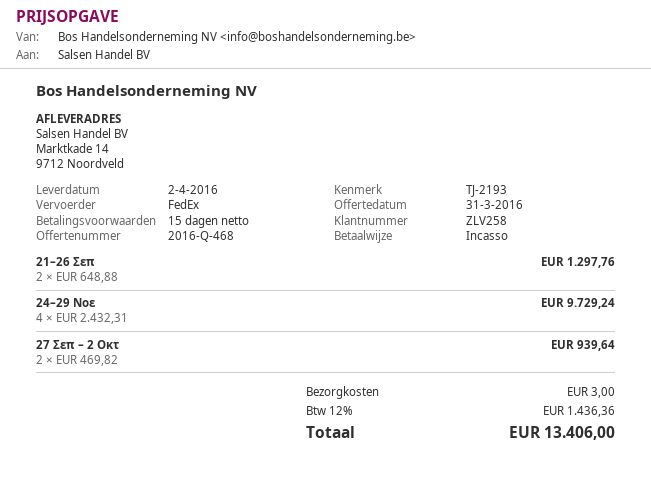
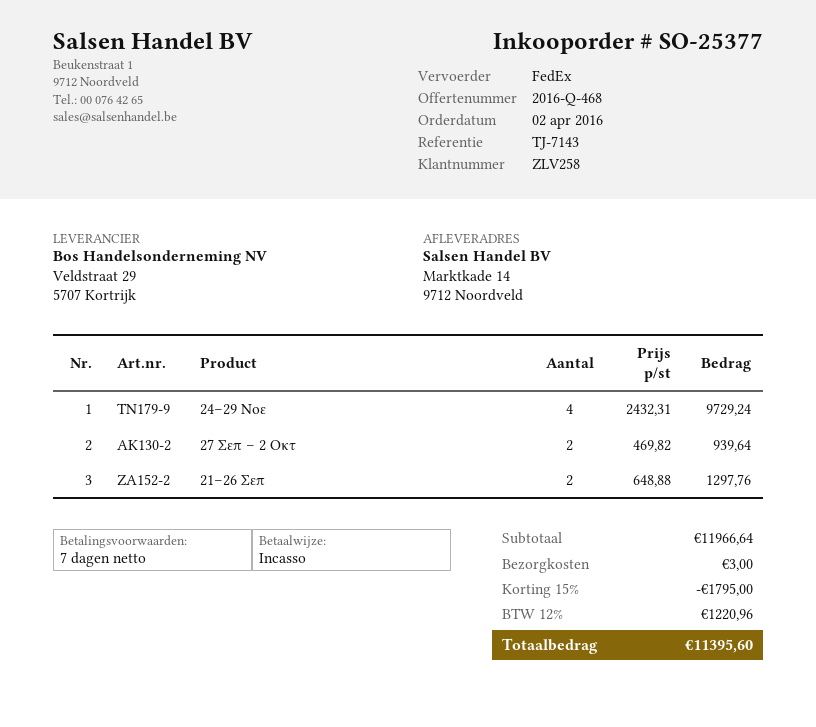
payment terms: 15 days -> 7 days
reference: TJ-2193 -> TJ-7143
discount: none -> 15% = 1795.00
tax: 12% = 1436.36 -> 12% = 1220.96
total: 13406.00 -> 11395.60

